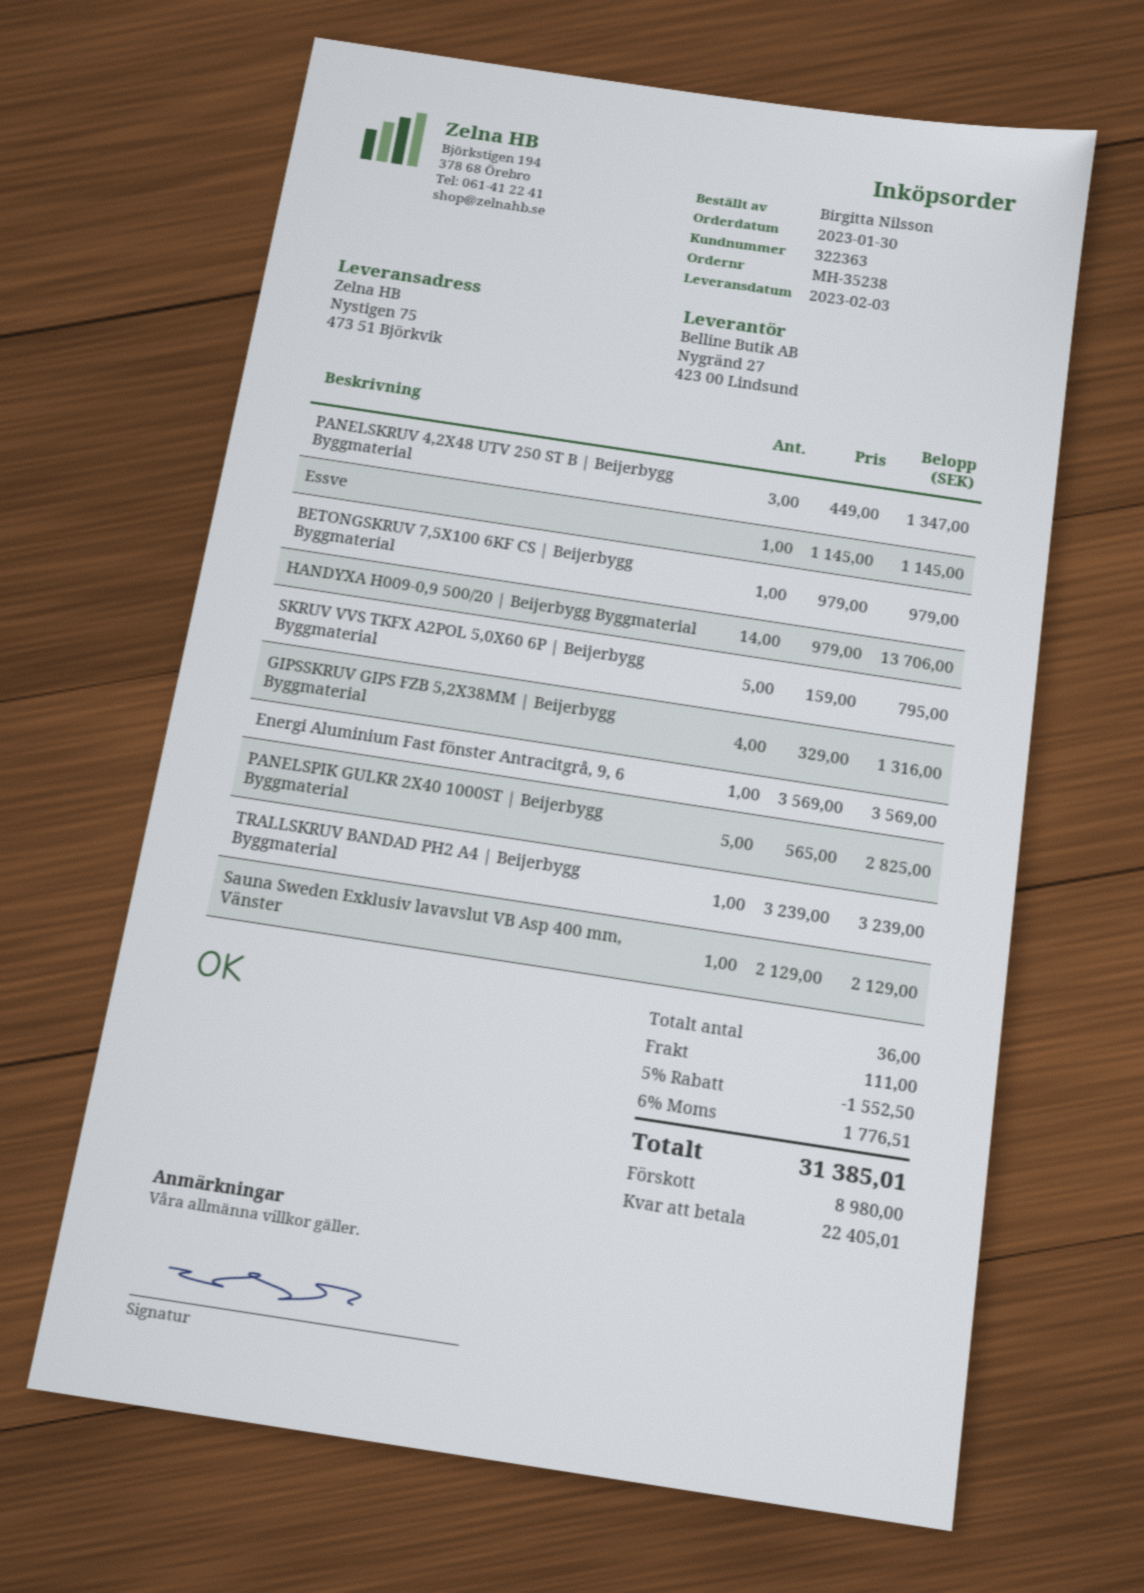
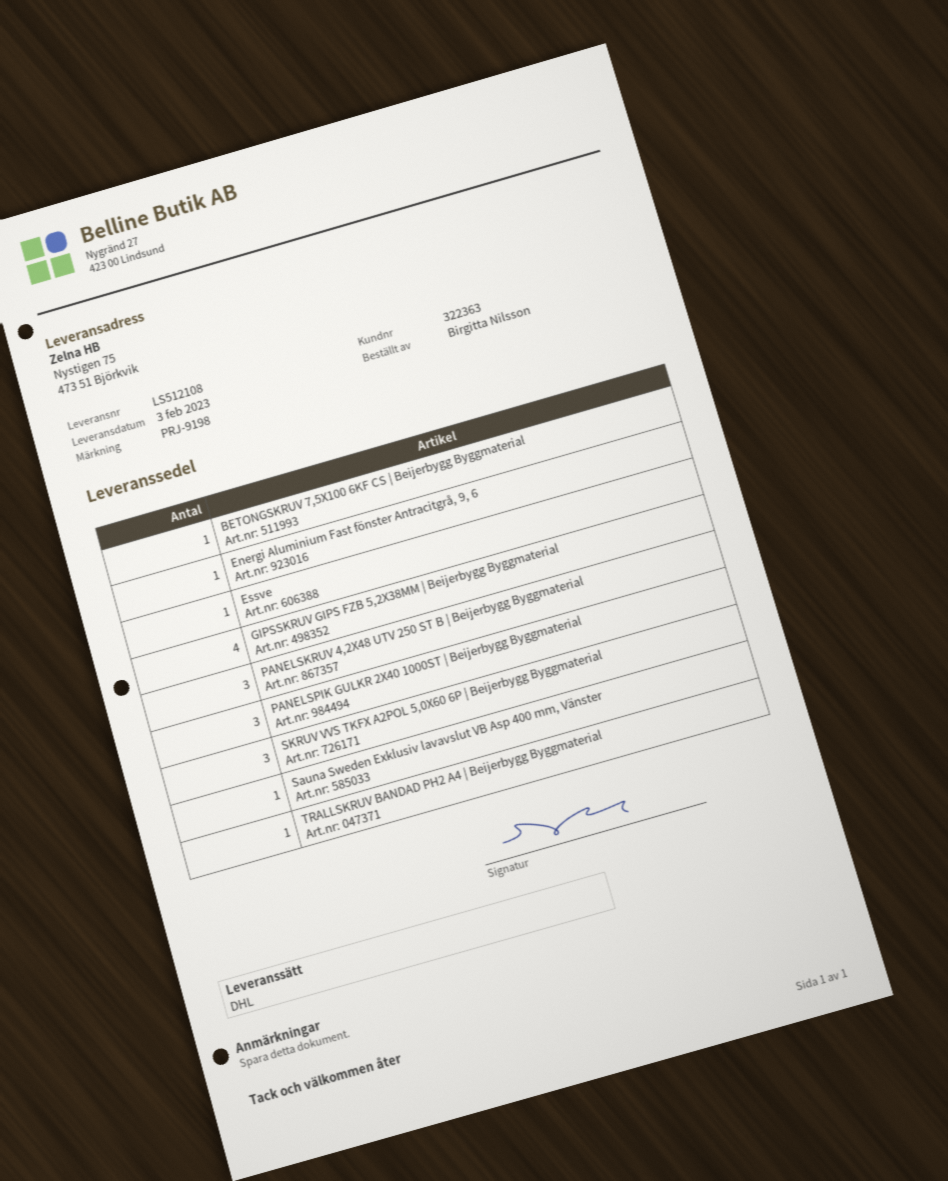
HANDYXA H009-0,9 500/20 | Beijerbygg Byggmaterial: 14 -> none
SKRUV VVS TKFX A2POL 5,0X60 6P | Beijerbygg Byggmaterial: 5 -> 3
PANELSPIK GULKR 2X40 1000ST | Beijerbygg Byggmaterial: 5 -> 3

